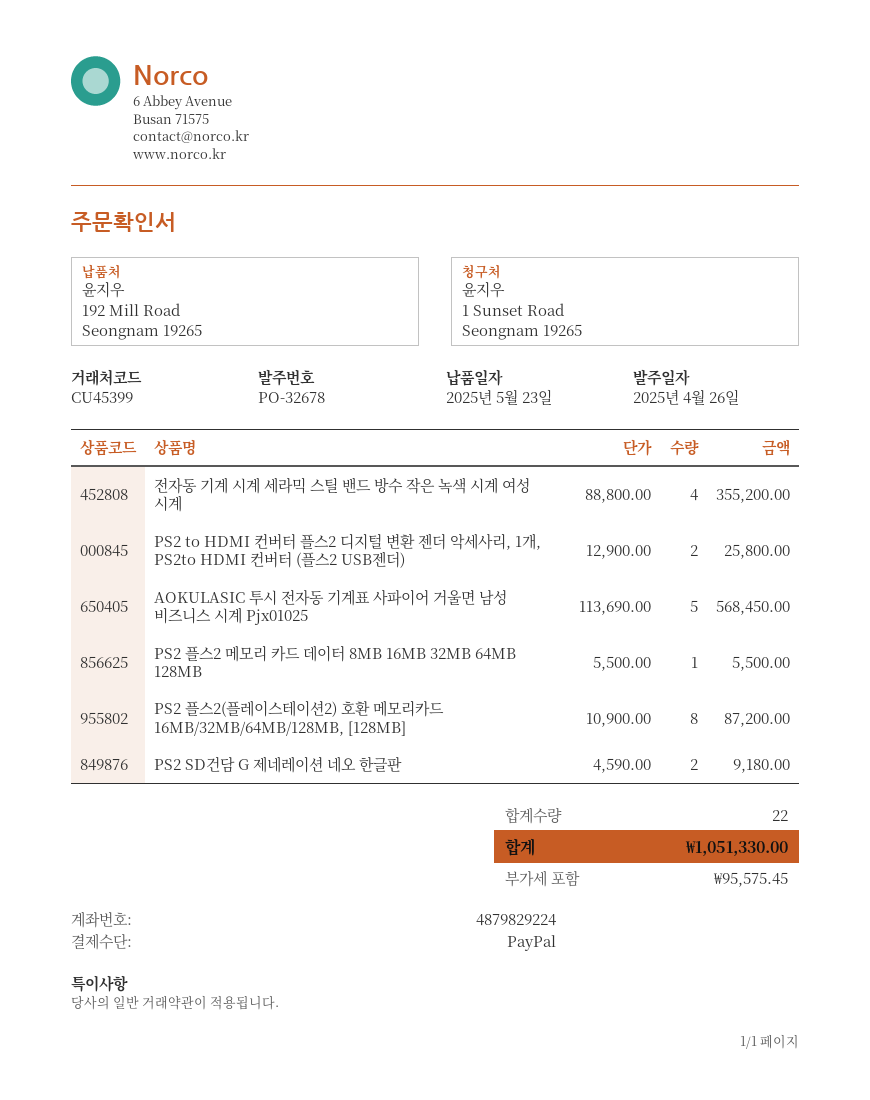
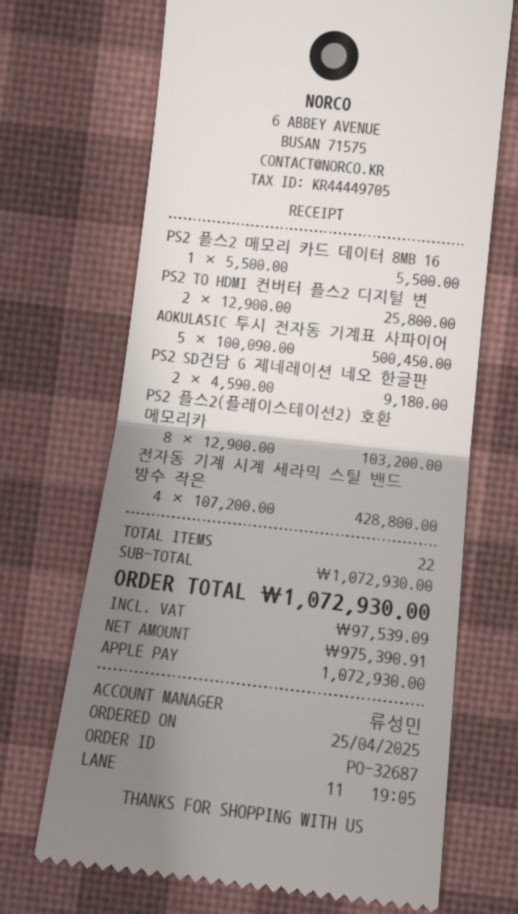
order number: PO-32678 -> PO-32687
order date: 2025-04-26 -> 2025-04-25
payment method: PayPal -> Apple Pay
전자동 기계 시계 세라믹 스틸 밴드 방수 작은 녹색 시계 여성 시계: 4 x 88800.00 = 355200.00 -> 4 x 107200.00 = 428800.00
AOKULASIC 투시 전자동 기계표 사파이어 거울면 남성 비즈니스 시계 Pjx01025: 5 x 113690.00 = 568450.00 -> 5 x 100090.00 = 500450.00
PS2 플스2(플레이스테이션2) 호환 메모리카드 16MB/32MB/64MB/128MB, [128MB]: 8 x 10900.00 = 87200.00 -> 8 x 12900.00 = 103200.00
tax: 95575.45 -> 97539.09
total: 1051330.00 -> 1072930.00

